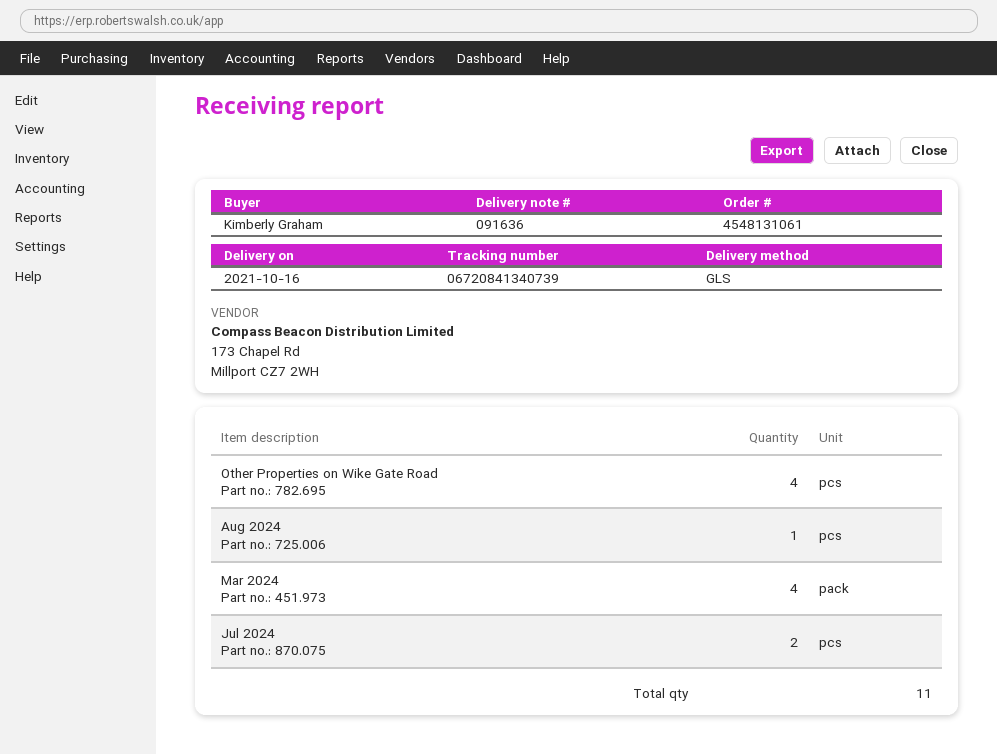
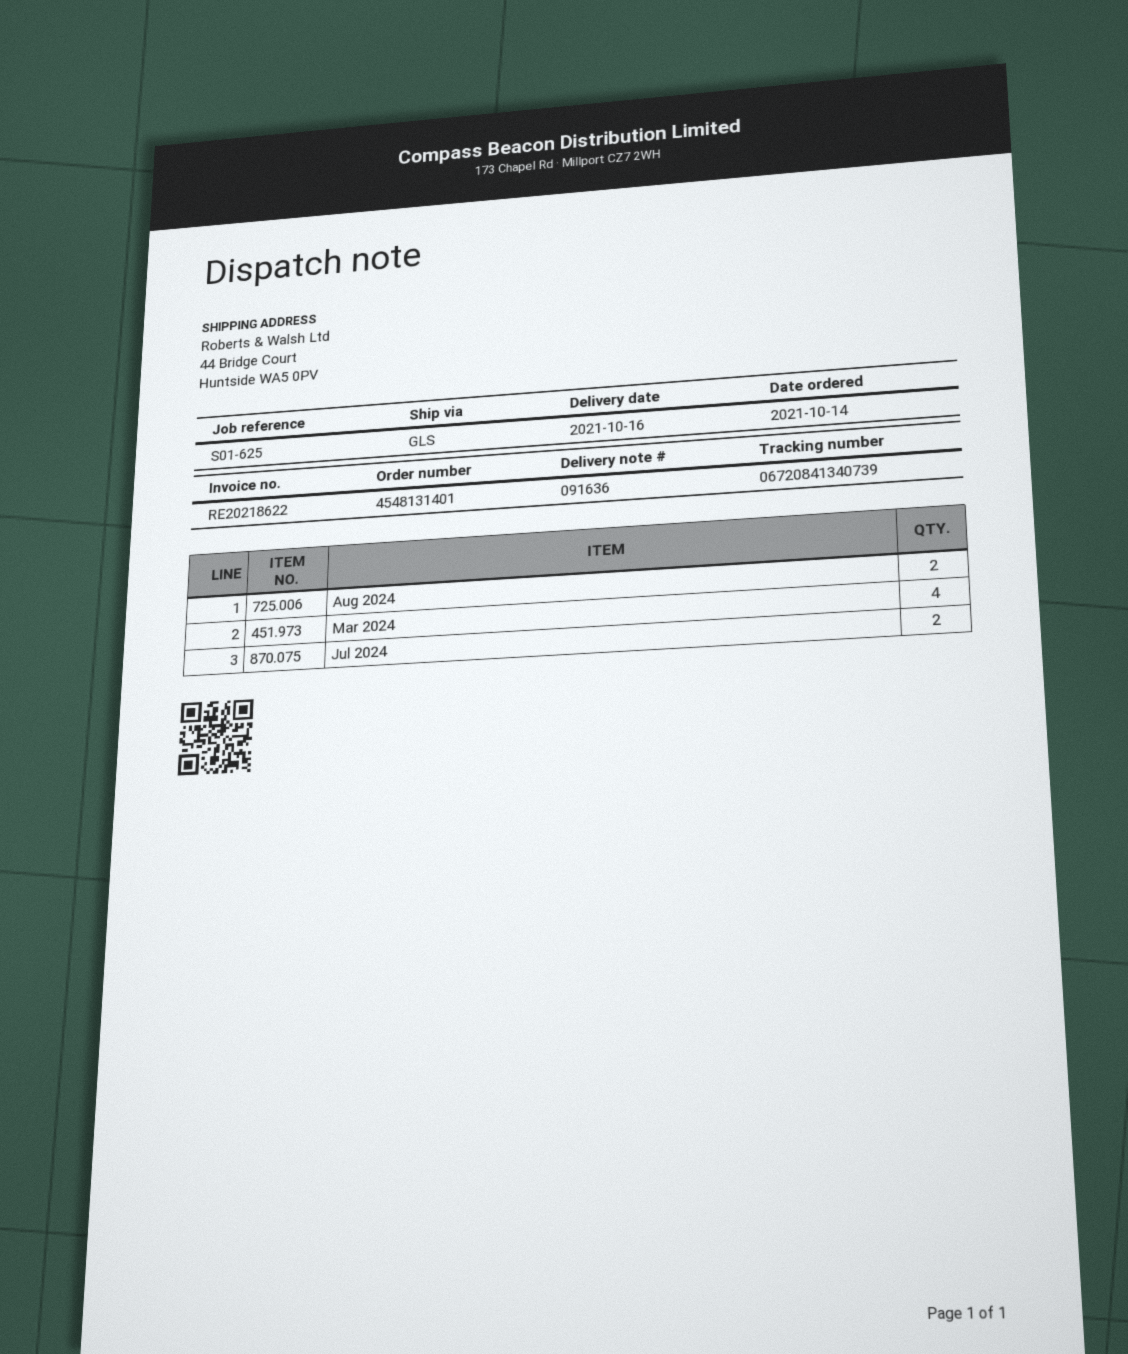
order number: 4548131061 -> 4548131401
Other Properties on Wike Gate Road: 4 -> none
Aug 2024: 1 -> 2

